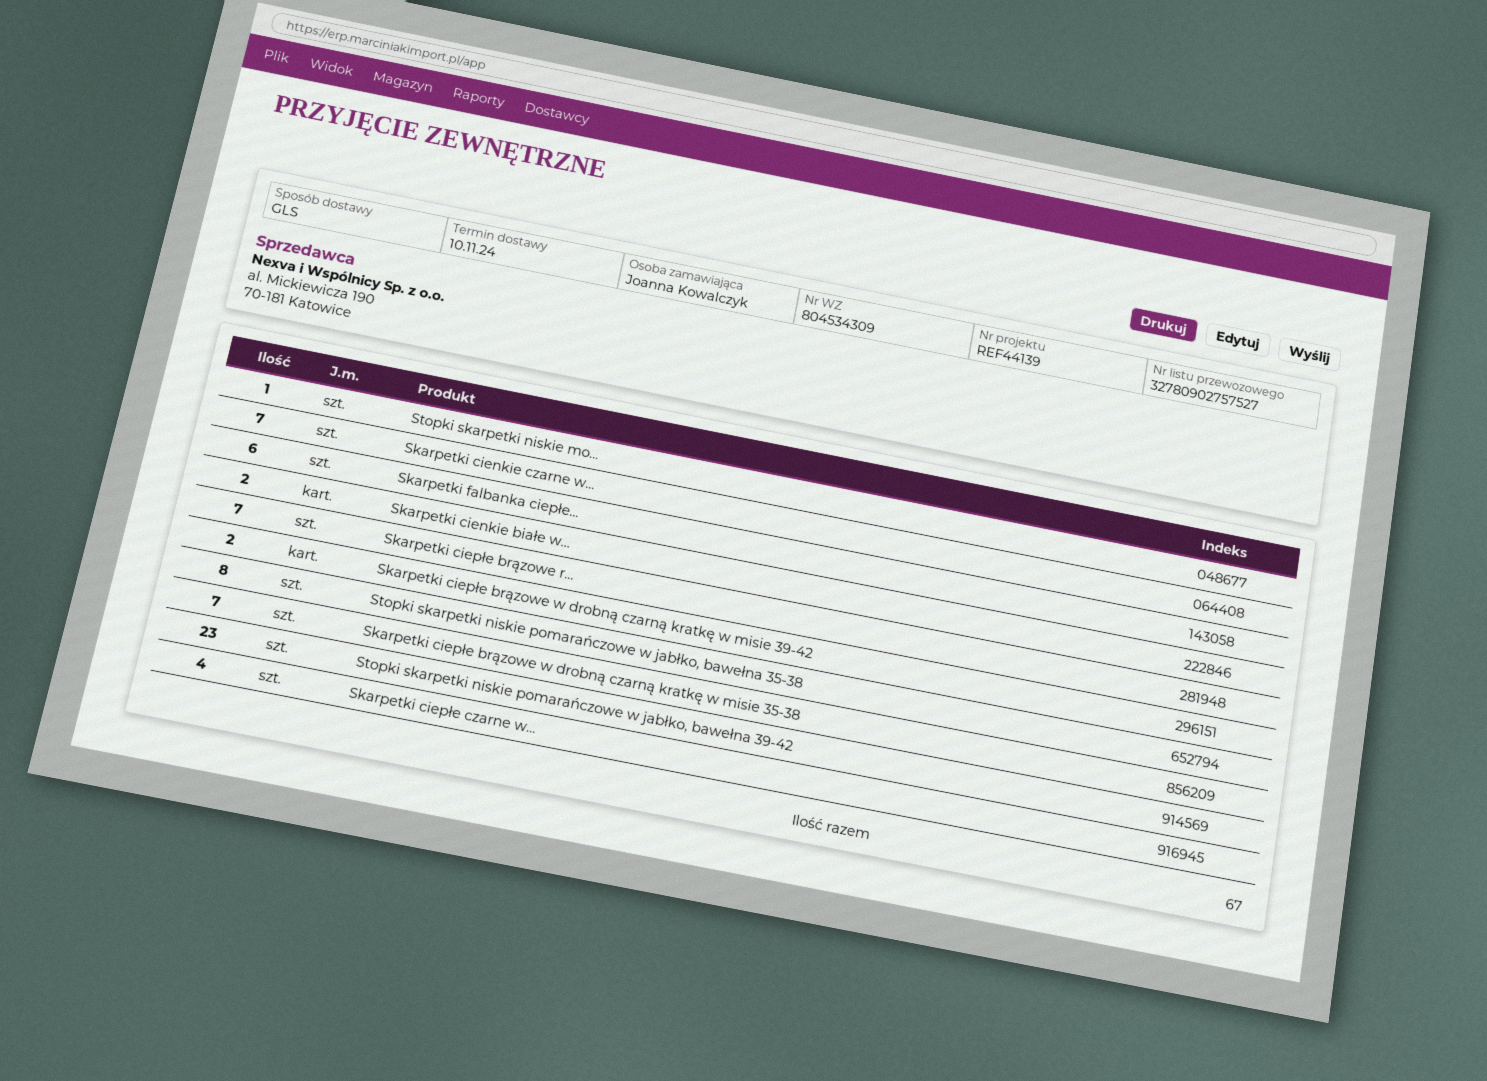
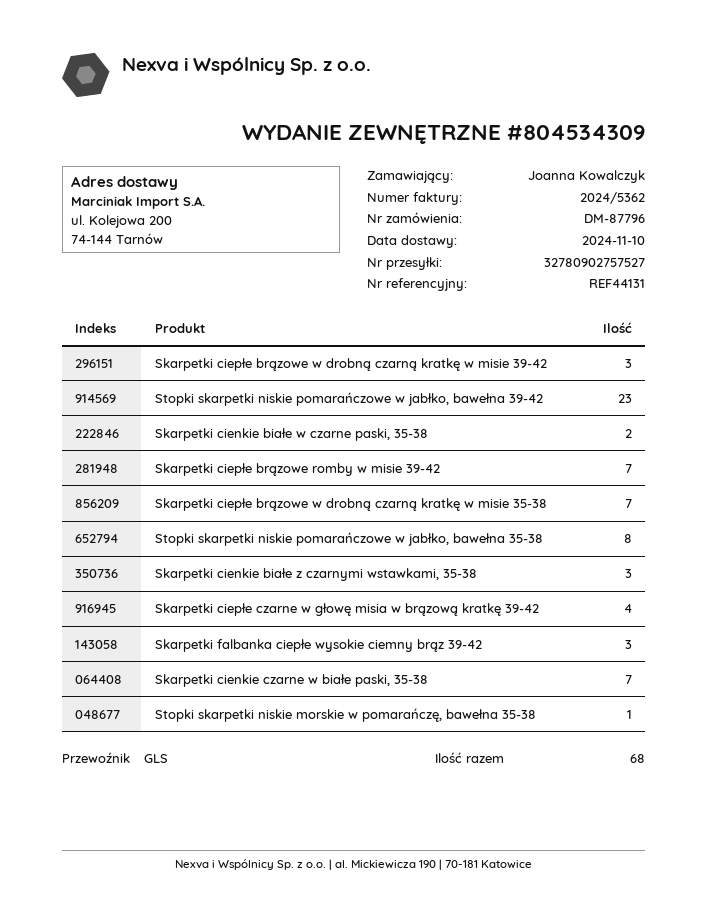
reference: REF44139 -> REF44131
Skarpetki falbanka ciepłe...: 6 -> 3
Skarpetki ciepłe brązowe w drobną czarną kratkę w misie 39-42: 2 -> 3
Skarpetki cienkie białe z czarnymi wstawkami, 35-38: none -> 3
total quantity: 67 -> 68

